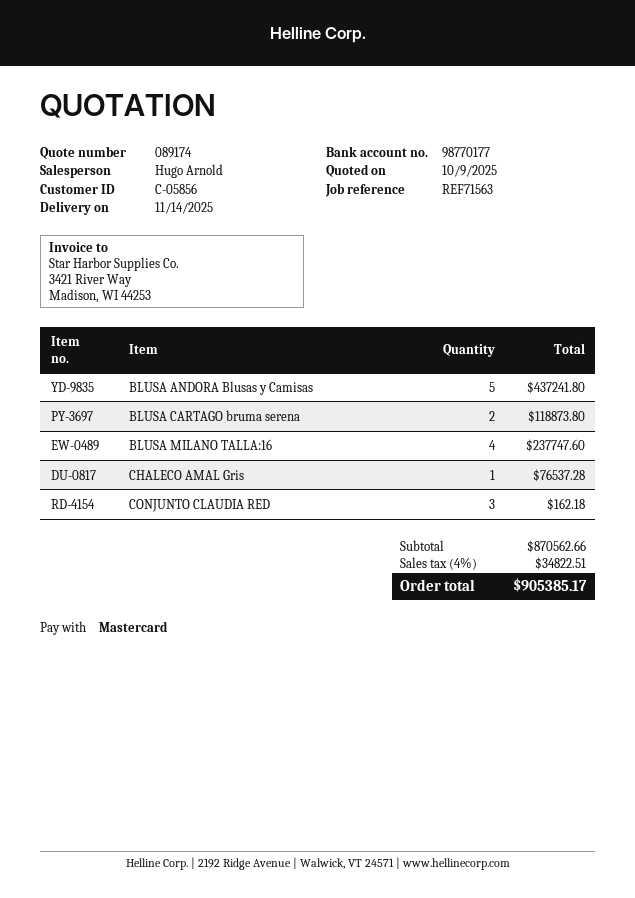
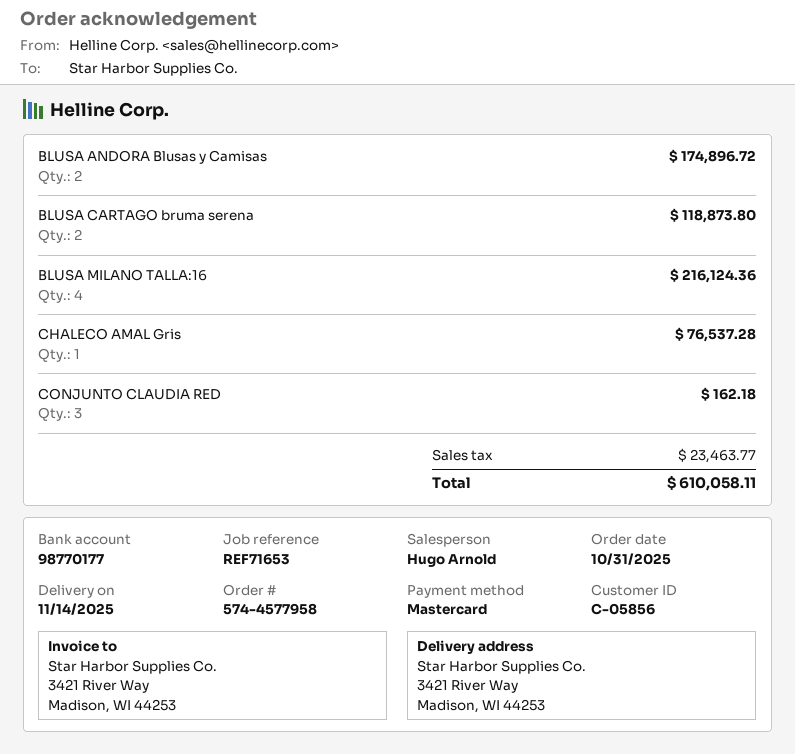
reference: REF71563 -> REF71653
BLUSA ANDORA Blusas y Camisas: 5 for 437241.80 -> 2 for 174896.72
BLUSA MILANO TALLA:16: 4 for 237747.60 -> 4 for 216124.36
tax: 34822.51 -> 23463.77
total: 905385.17 -> 610058.11

